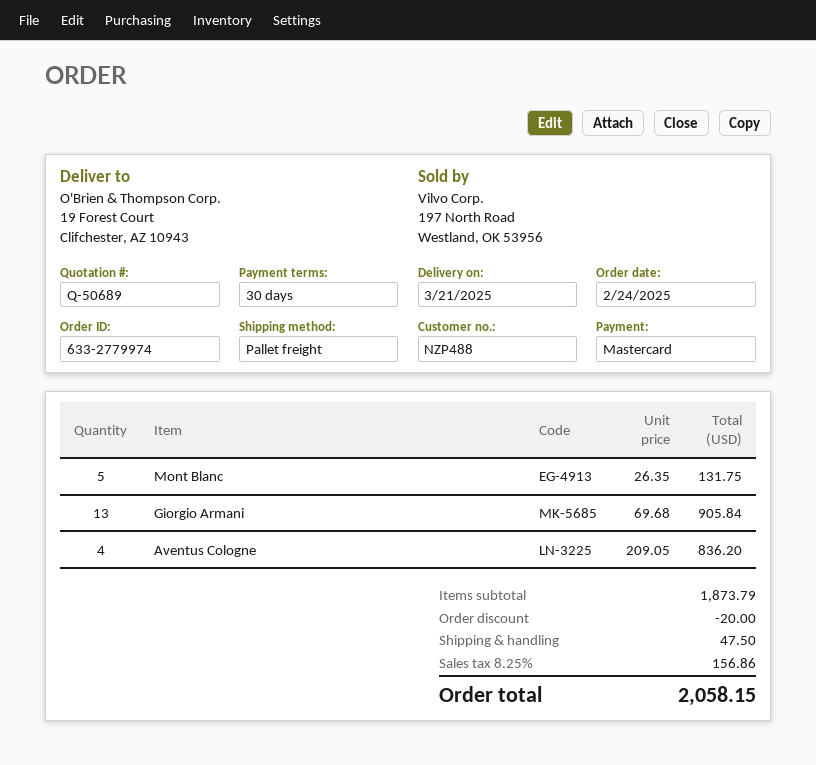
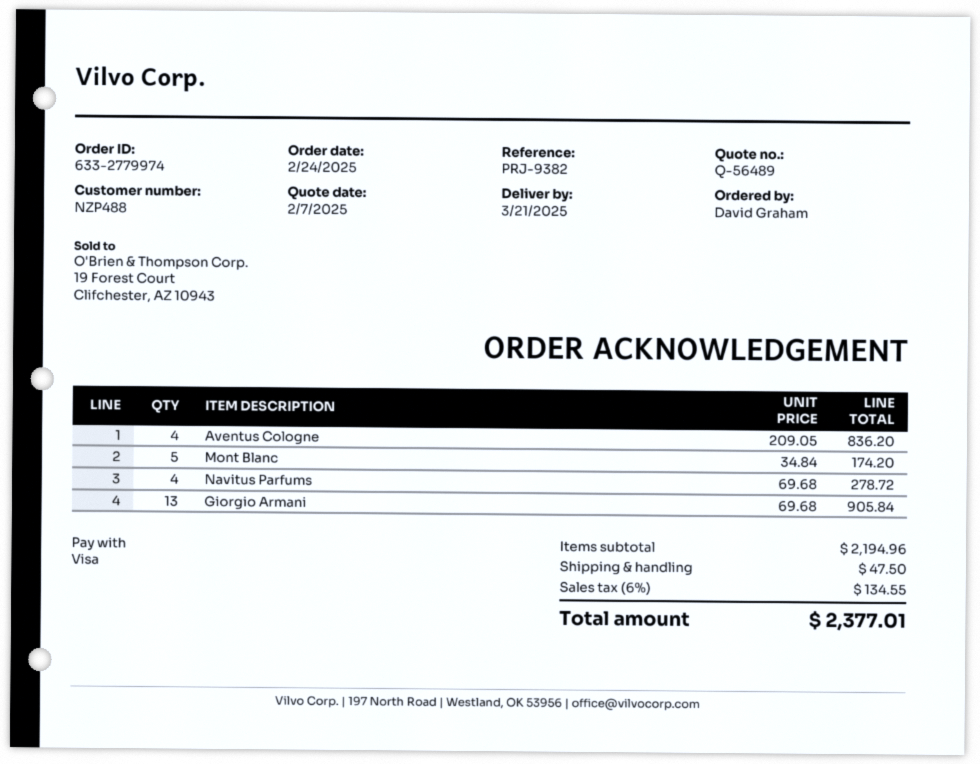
quote number: Q-50689 -> Q-56489
payment method: Mastercard -> Visa
Mont Blanc: 5 x 26.35 = 131.75 -> 5 x 34.84 = 174.20
Navitus Parfums: none -> 4 x 69.68 = 278.72
subtotal: 1873.79 -> 2194.96
discount: 20.00 -> none
tax: 8.25% = 156.86 -> 6% = 134.55
total: 2058.15 -> 2377.01

